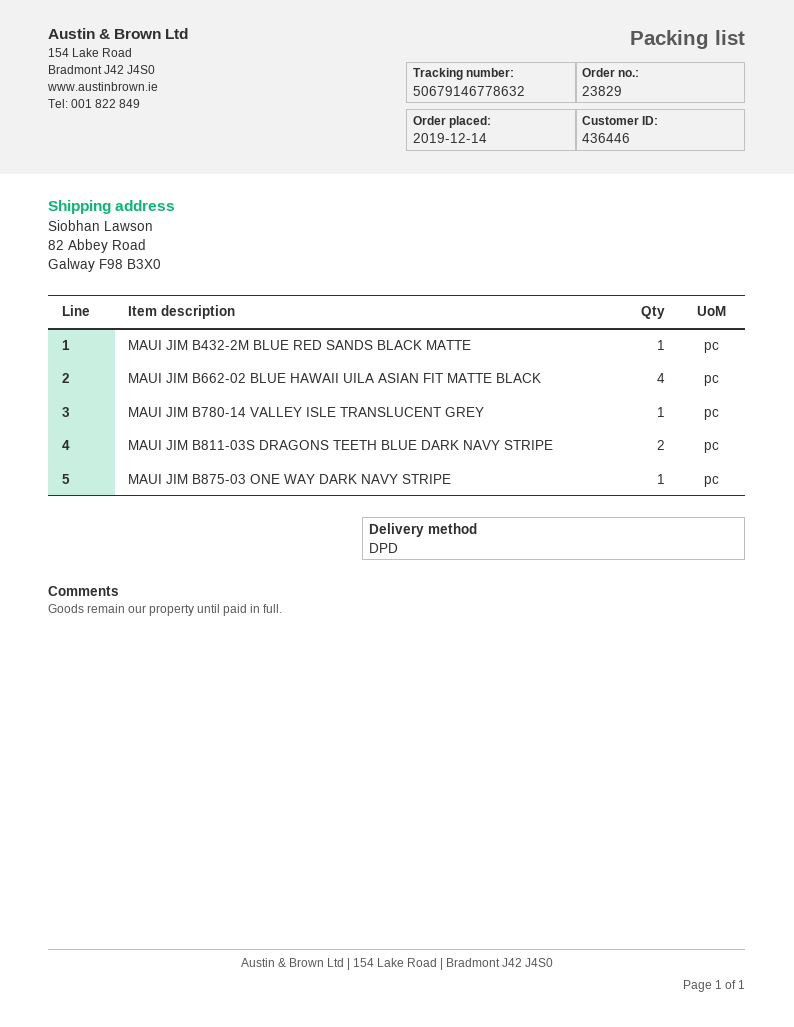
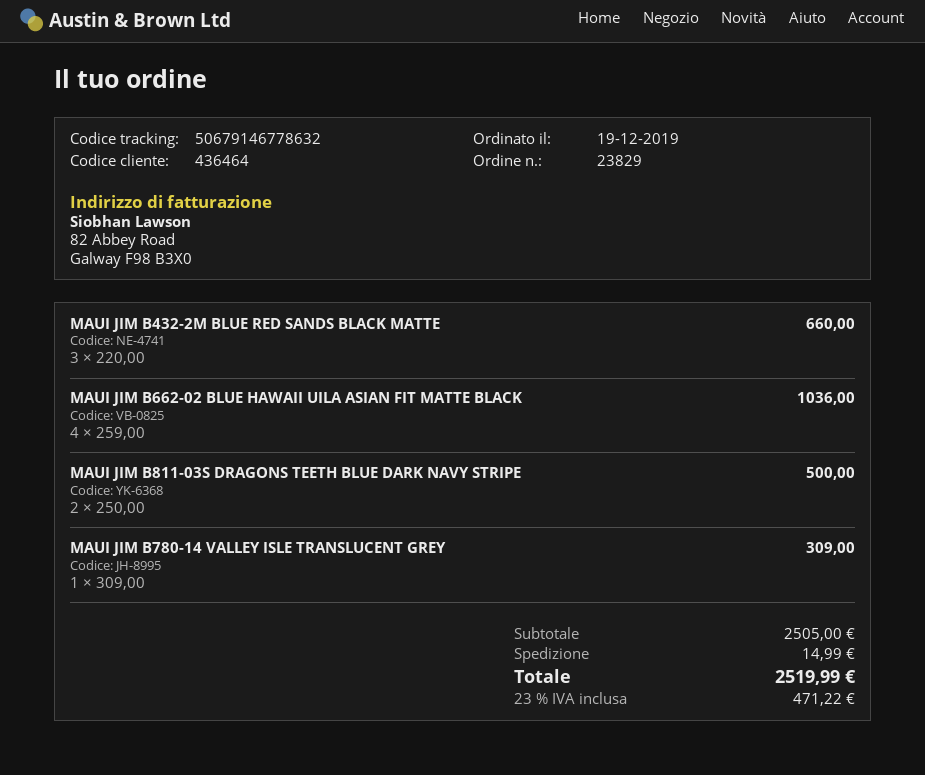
order date: 2019-12-14 -> 2019-12-19
customer number: 436446 -> 436464
MAUI JIM B432-2M BLUE RED SANDS BLACK MATTE: 1 -> 3
MAUI JIM B875-03 ONE WAY DARK NAVY STRIPE: 1 -> none

